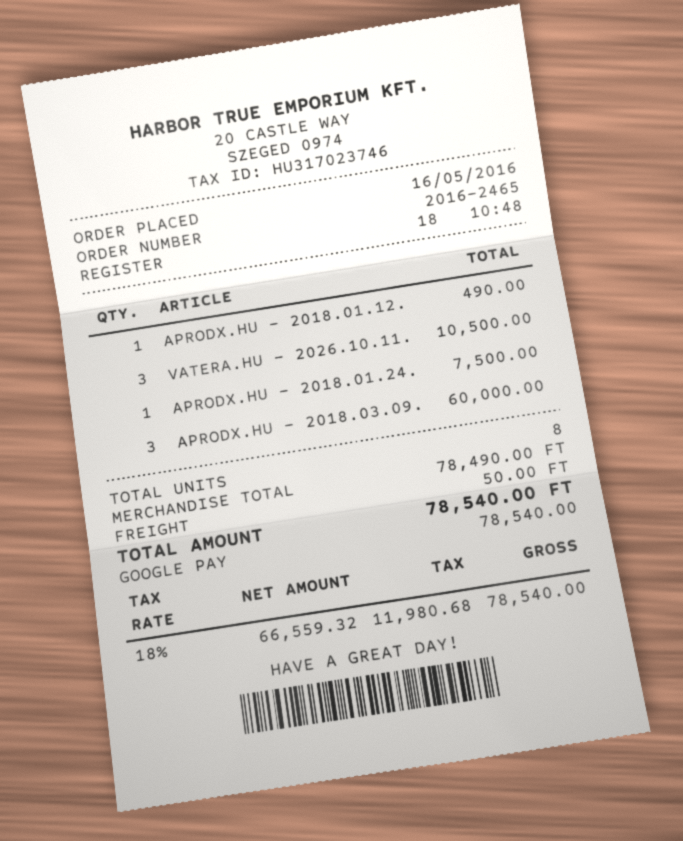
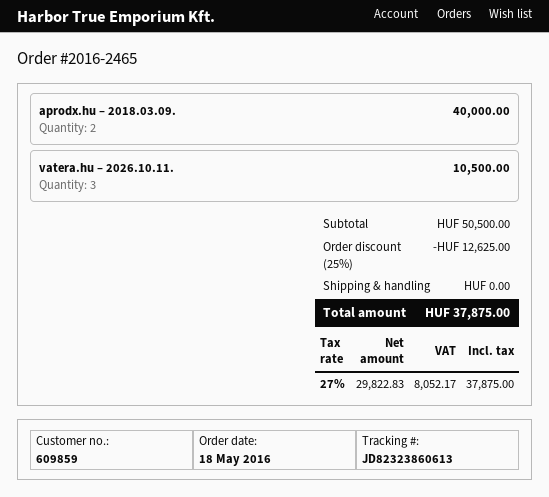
order date: 2016-05-16 -> 2016-05-18
APRODX.HU – 2018.01.12.: 1 for 490.00 -> none
APRODX.HU – 2018.01.24.: 1 for 7500.00 -> none
APRODX.HU – 2018.03.09.: 3 for 60000.00 -> 2 for 40000.00
subtotal: 78490.00 -> 50500.00
discount: none -> 25% = 12625.00
shipping: 50.00 -> 0.00
net: 66559.32 -> 29822.83
tax: 18% = 11980.68 -> 27% = 8052.17
total: 78540.00 -> 37875.00

